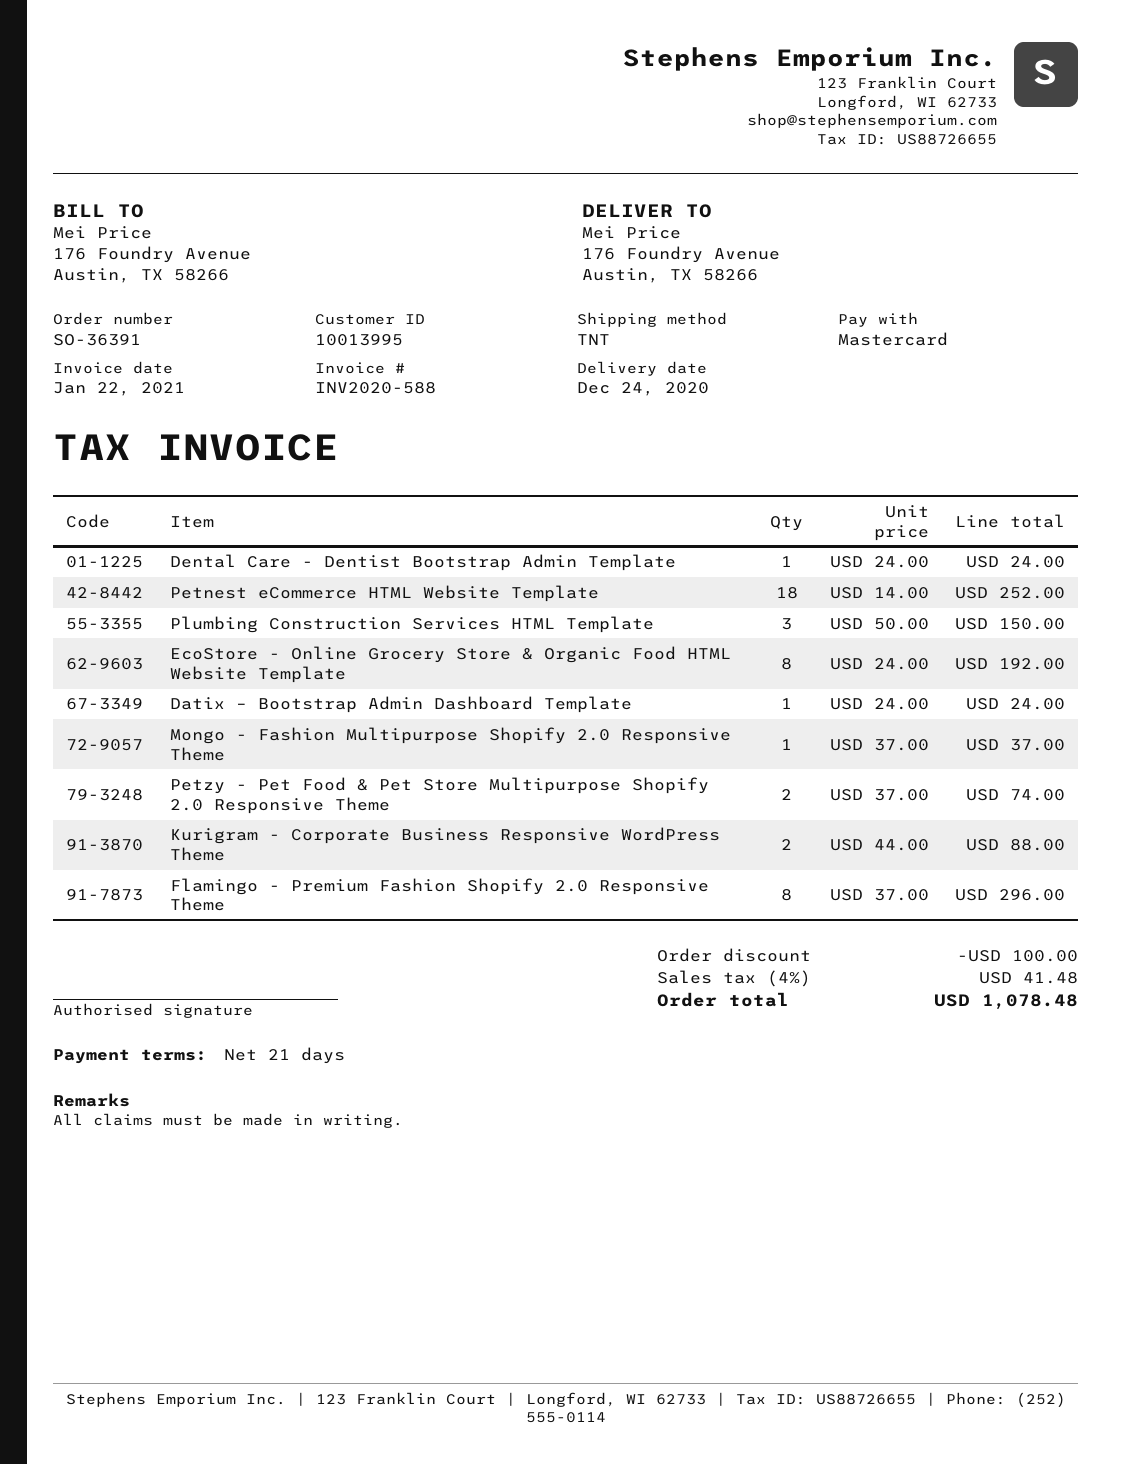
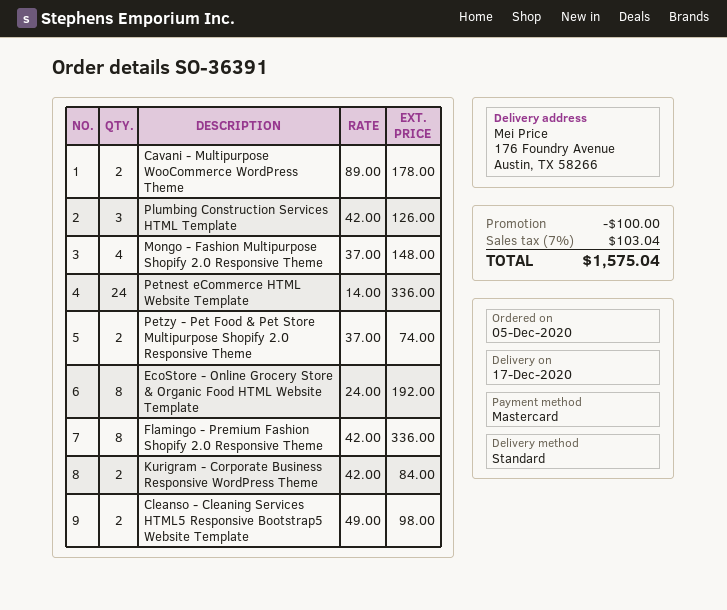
delivery date: 2020-12-24 -> 2020-12-17
shipping method: TNT -> standard
Dental Care - Dentist Bootstrap Admin Template: 1 x 24.00 = 24.00 -> none
Petnest eCommerce HTML Website Template: 18 x 14.00 = 252.00 -> 24 x 14.00 = 336.00
Plumbing Construction Services HTML Template: 3 x 50.00 = 150.00 -> 3 x 42.00 = 126.00
Datix – Bootstrap Admin Dashboard Template: 1 x 24.00 = 24.00 -> none
Mongo - Fashion Multipurpose Shopify 2.0 Responsive Theme: 1 x 37.00 = 37.00 -> 4 x 37.00 = 148.00
Kurigram - Corporate Business Responsive WordPress Theme: 2 x 44.00 = 88.00 -> 2 x 42.00 = 84.00
Flamingo - Premium Fashion Shopify 2.0 Responsive Theme: 8 x 37.00 = 296.00 -> 8 x 42.00 = 336.00
Cavani - Multipurpose WooCommerce WordPress Theme: none -> 2 x 89.00 = 178.00
Cleanso - Cleaning Services HTML5 Responsive Bootstrap5 Website Template: none -> 2 x 49.00 = 98.00
tax: 4% = 41.48 -> 7% = 103.04
total: 1078.48 -> 1575.04

